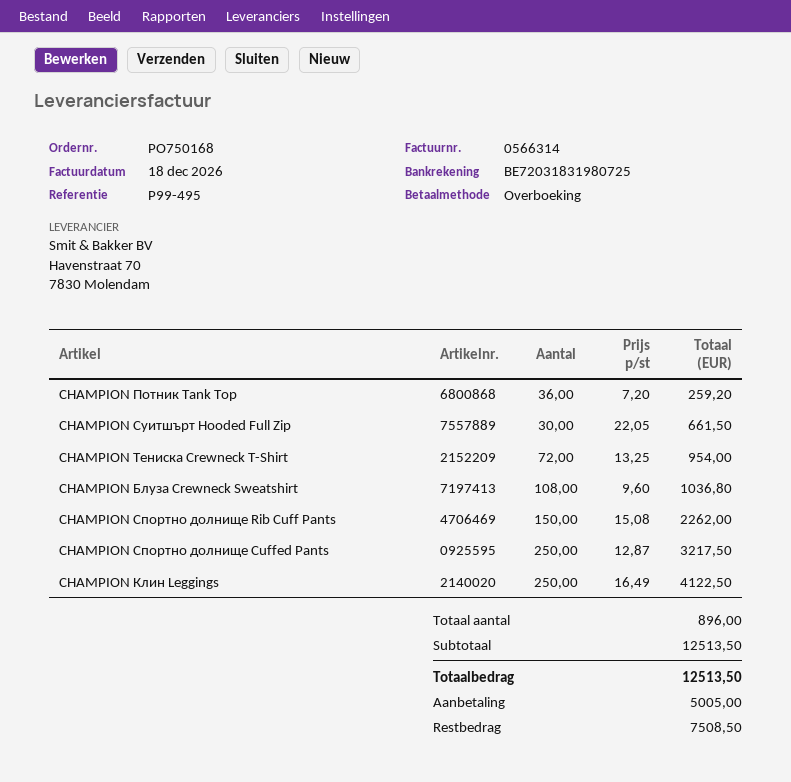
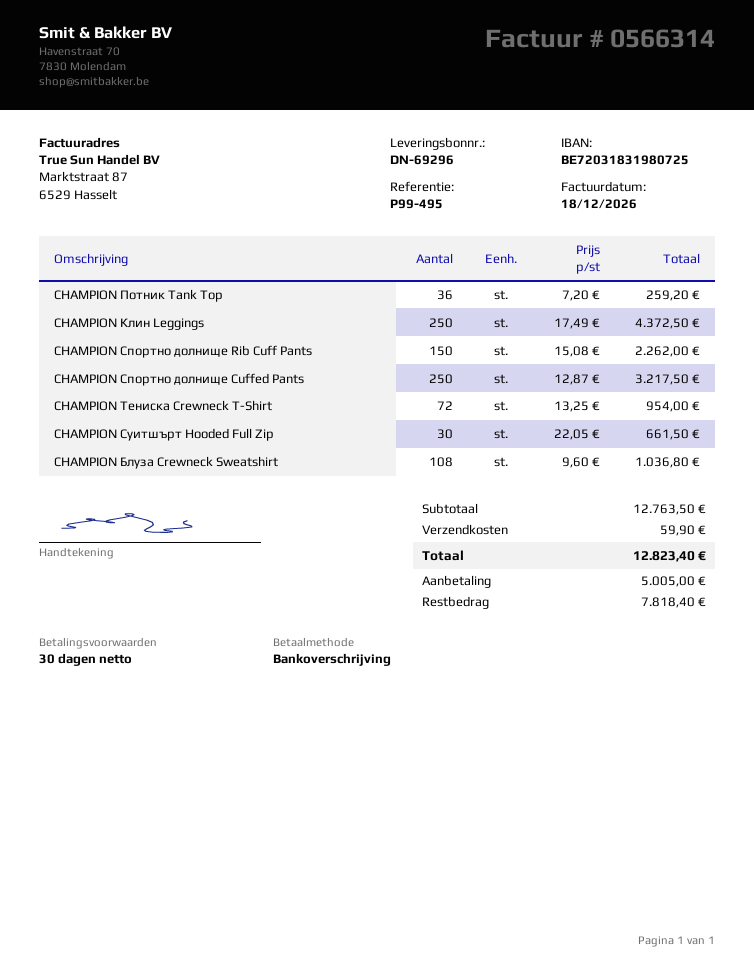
CHAMPION Клин Leggings: 250 x 16.49 = 4122.50 -> 250 x 17.49 = 4372.50
subtotal: 12513.50 -> 12763.50
shipping: none -> 59.90
total: 12513.50 -> 12823.40
balance: 7508.50 -> 7818.40

